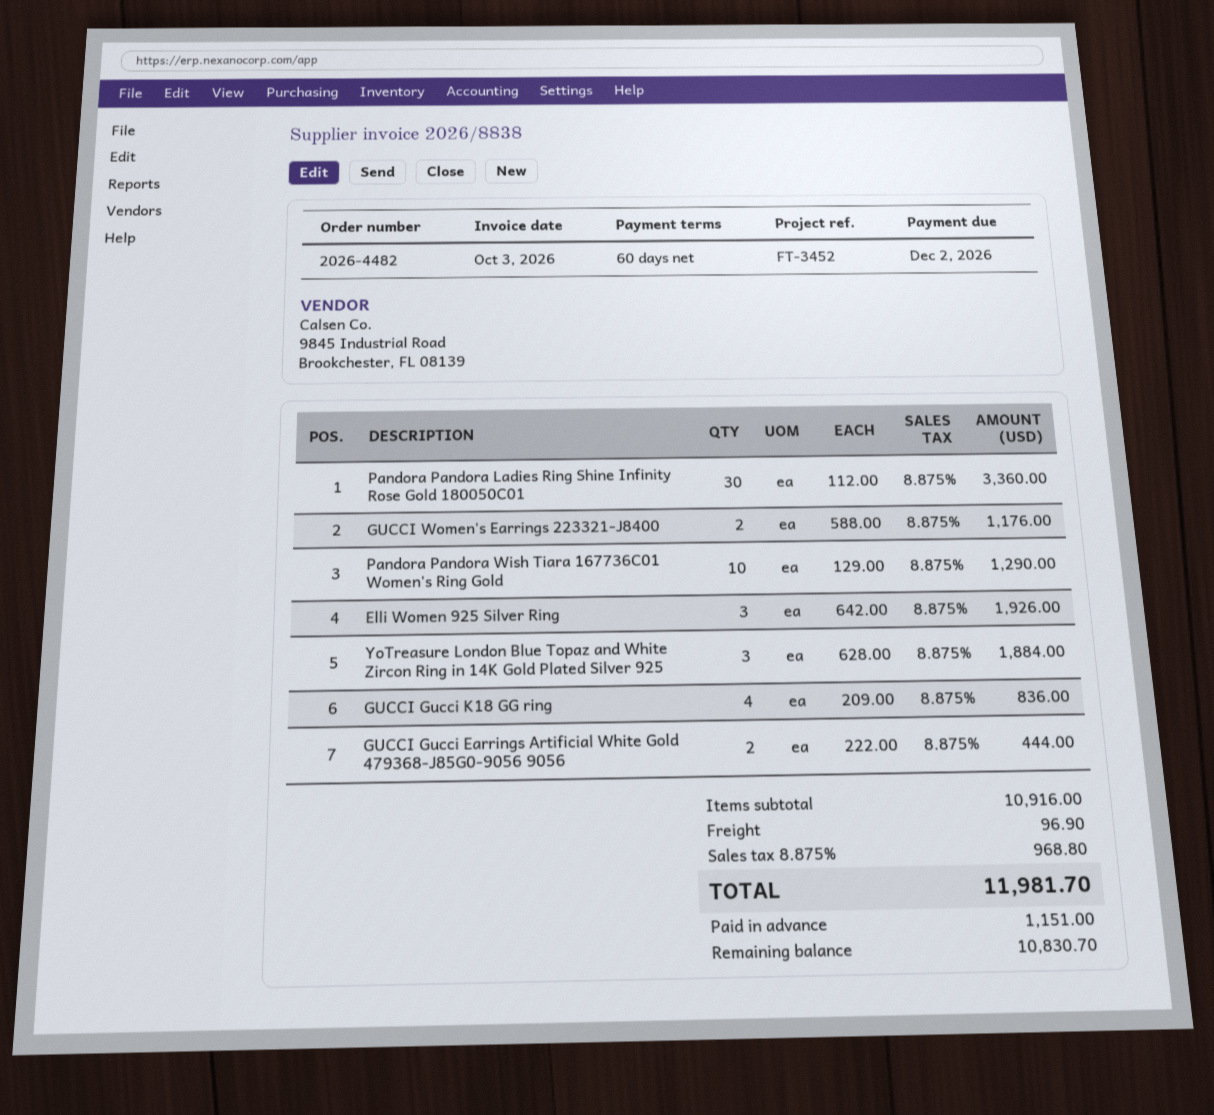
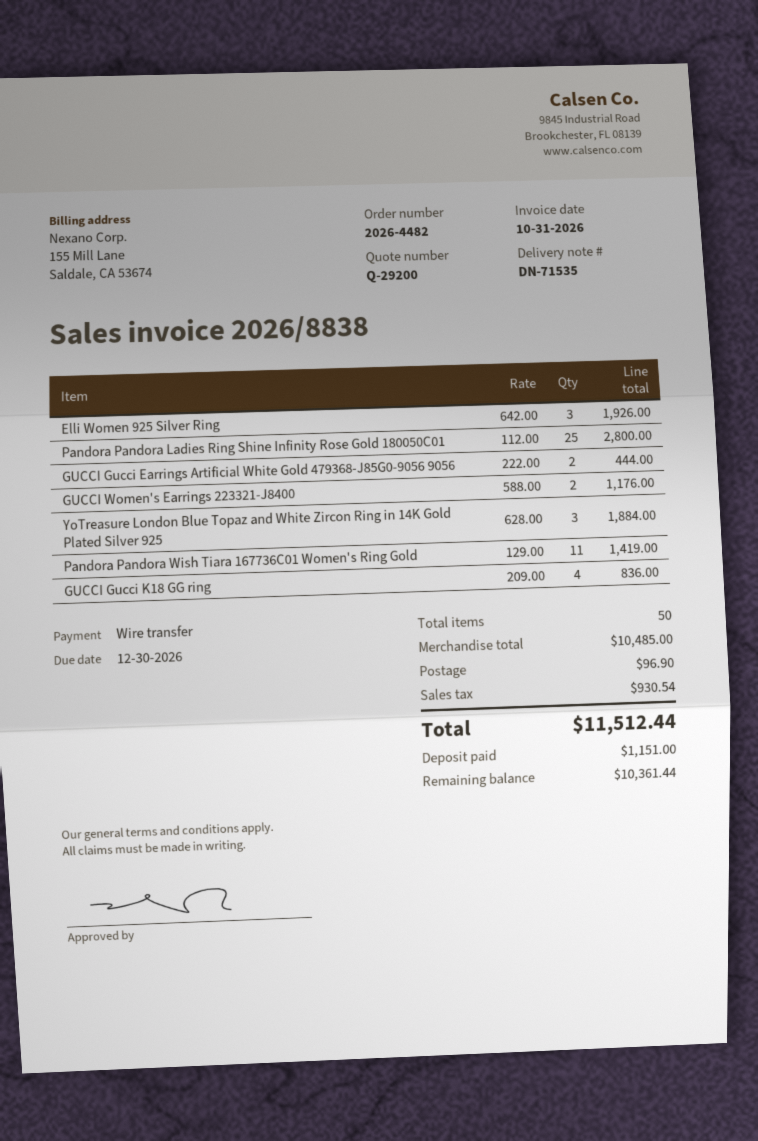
invoice date: 2026-10-03 -> 2026-10-31
due date: 2026-12-02 -> 2026-12-30
Pandora Pandora Ladies Ring Shine Infinity Rose Gold 180050C01: 30 x 112.00 = 3360.00 -> 25 x 112.00 = 2800.00
Pandora Pandora Wish Tiara 167736C01 Women's Ring Gold: 10 x 129.00 = 1290.00 -> 11 x 129.00 = 1419.00
subtotal: 10916.00 -> 10485.00
tax: 968.80 -> 930.54
total: 11981.70 -> 11512.44
balance: 10830.70 -> 10361.44

